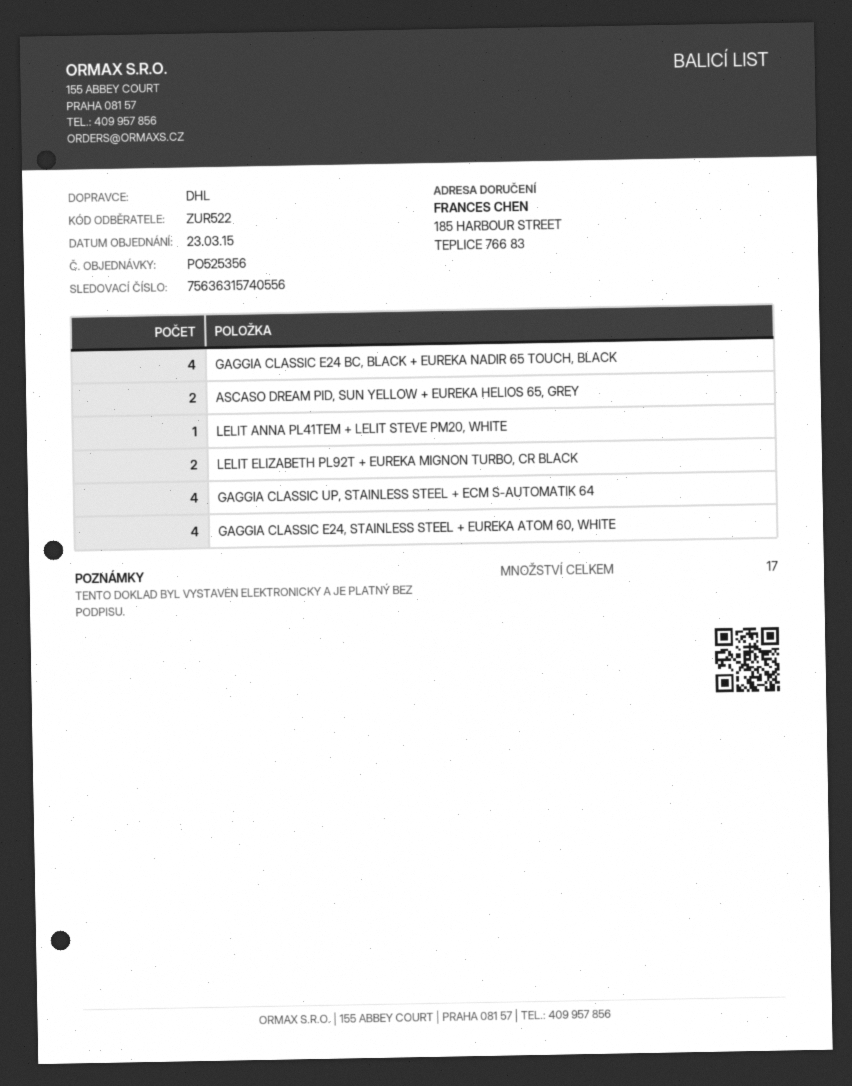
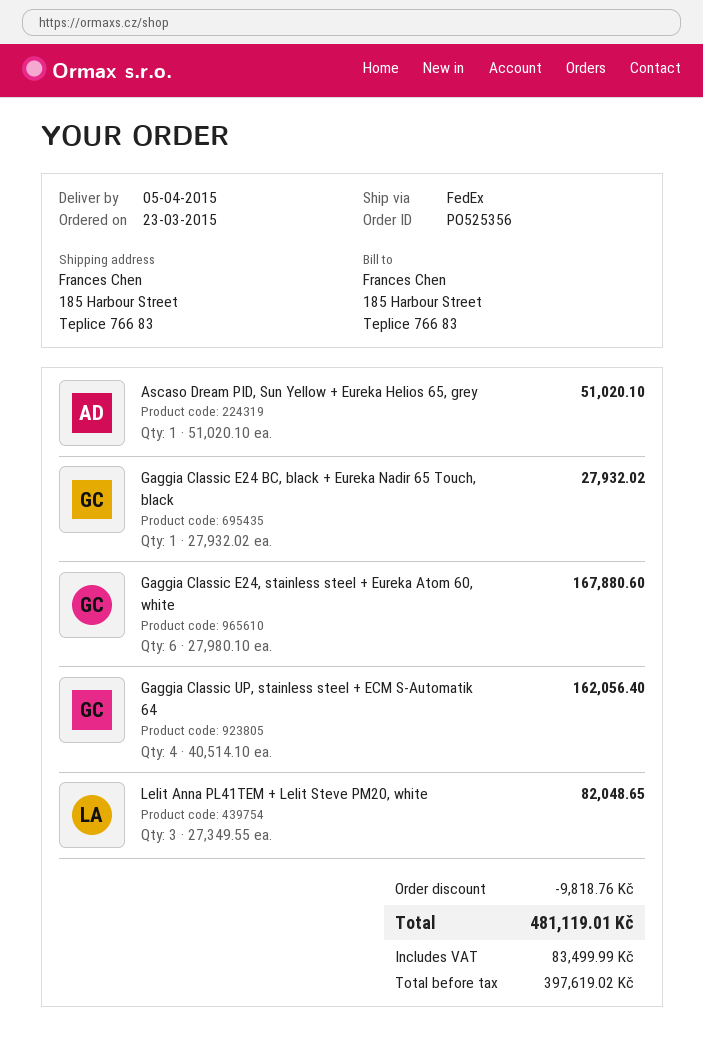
shipping method: DHL -> FedEx
GAGGIA CLASSIC E24 BC, BLACK + EUREKA NADIR 65 TOUCH, BLACK: 4 -> 1
ASCASO DREAM PID, SUN YELLOW + EUREKA HELIOS 65, GREY: 2 -> 1
LELIT ANNA PL41TEM + LELIT STEVE PM20, WHITE: 1 -> 3
LELIT ELIZABETH PL92T + EUREKA MIGNON TURBO, CR BLACK: 2 -> none
GAGGIA CLASSIC E24, STAINLESS STEEL + EUREKA ATOM 60, WHITE: 4 -> 6

